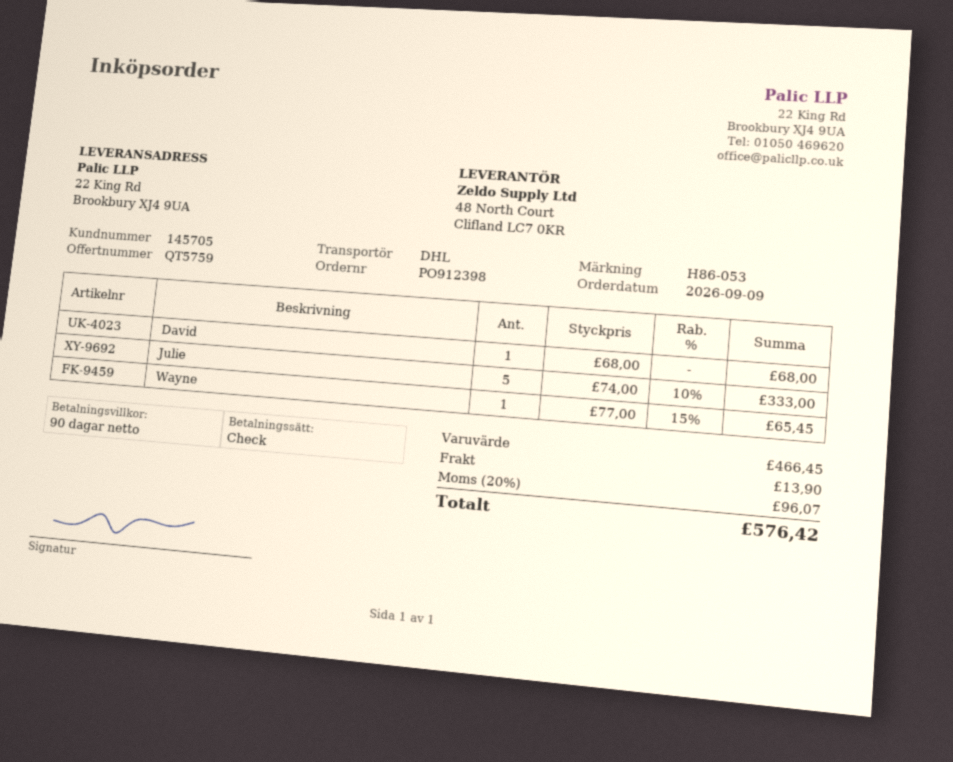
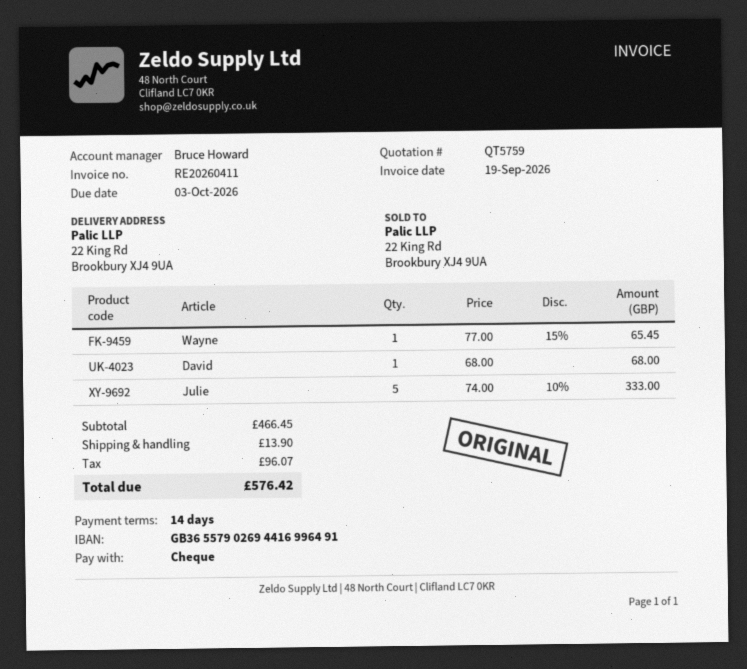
payment terms: 90 days -> 14 days

